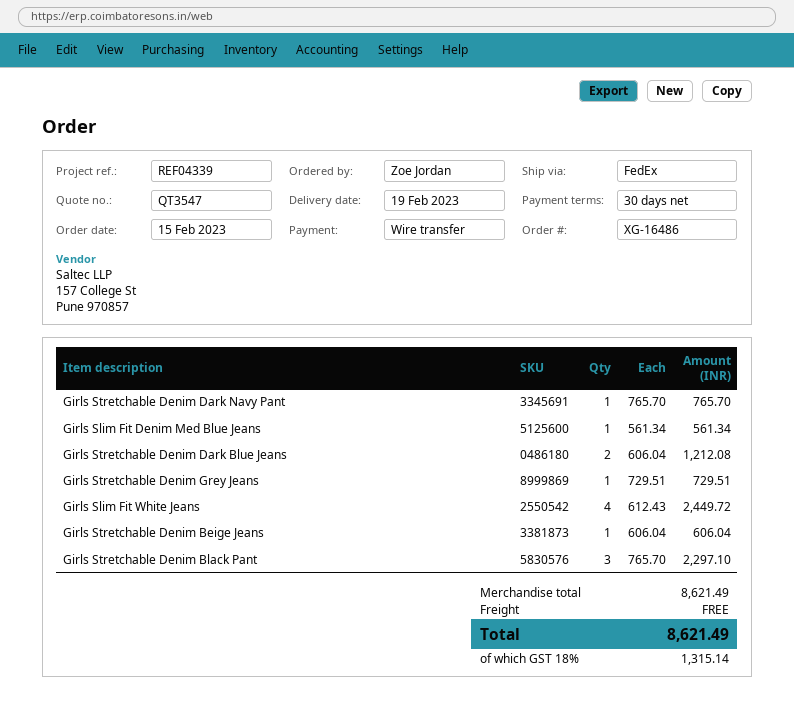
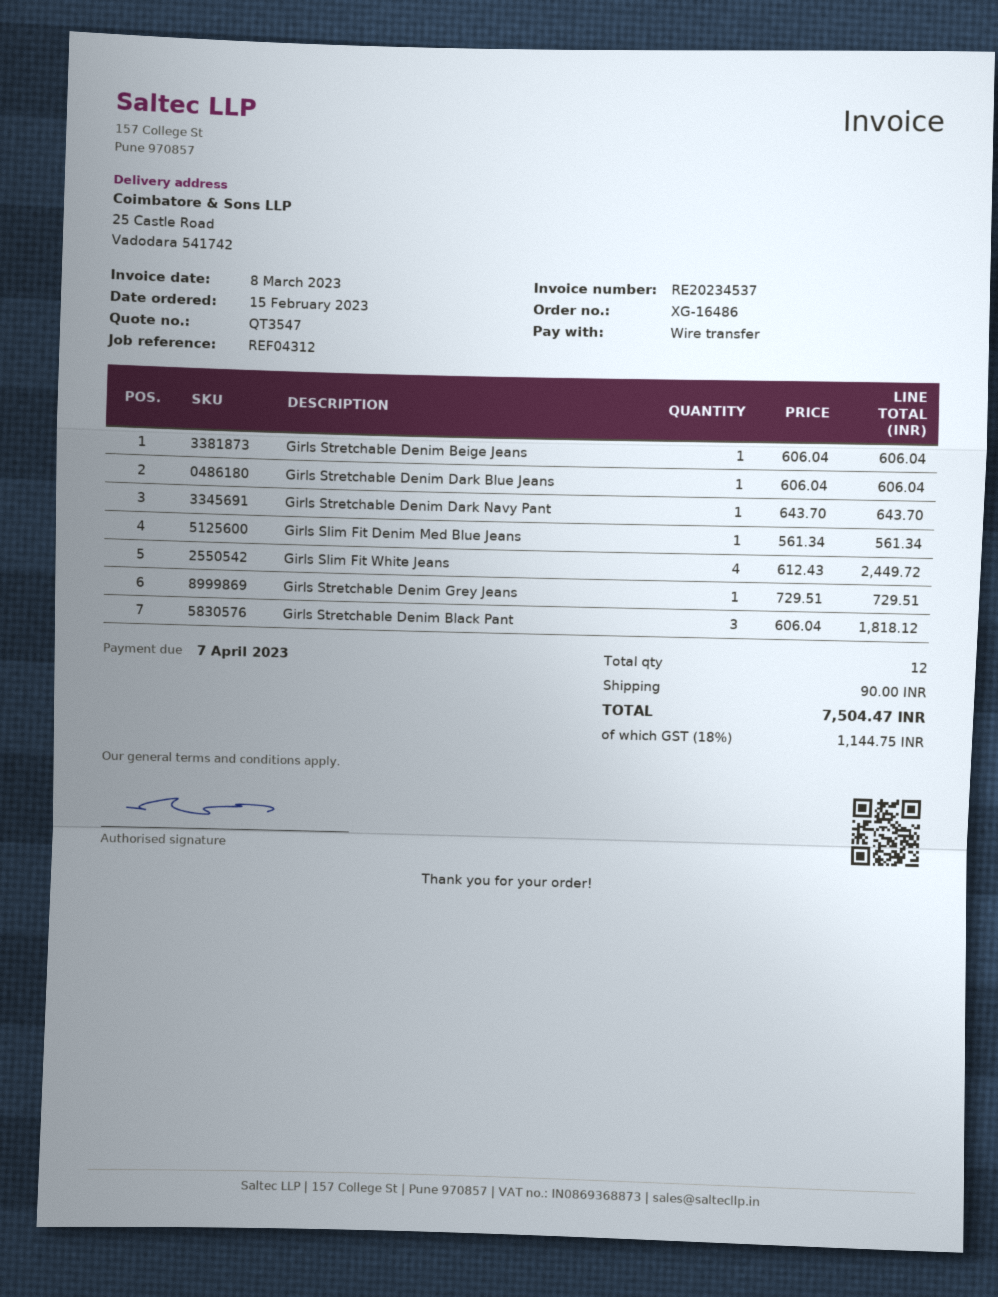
reference: REF04339 -> REF04312
Girls Stretchable Denim Dark Navy Pant: 1 x 765.70 = 765.70 -> 1 x 643.70 = 643.70
Girls Stretchable Denim Dark Blue Jeans: 2 x 606.04 = 1212.08 -> 1 x 606.04 = 606.04
Girls Stretchable Denim Black Pant: 3 x 765.70 = 2297.10 -> 3 x 606.04 = 1818.12
shipping: 0.00 -> 90.00
tax: 18% = 1315.14 -> 18% = 1144.75
total: 8621.49 -> 7504.47

